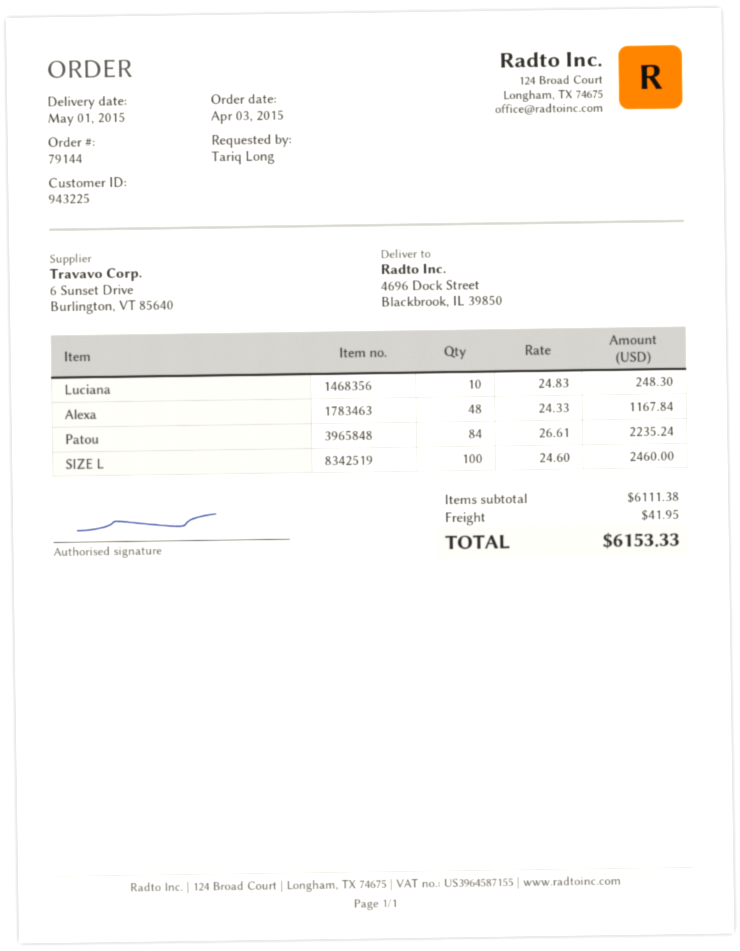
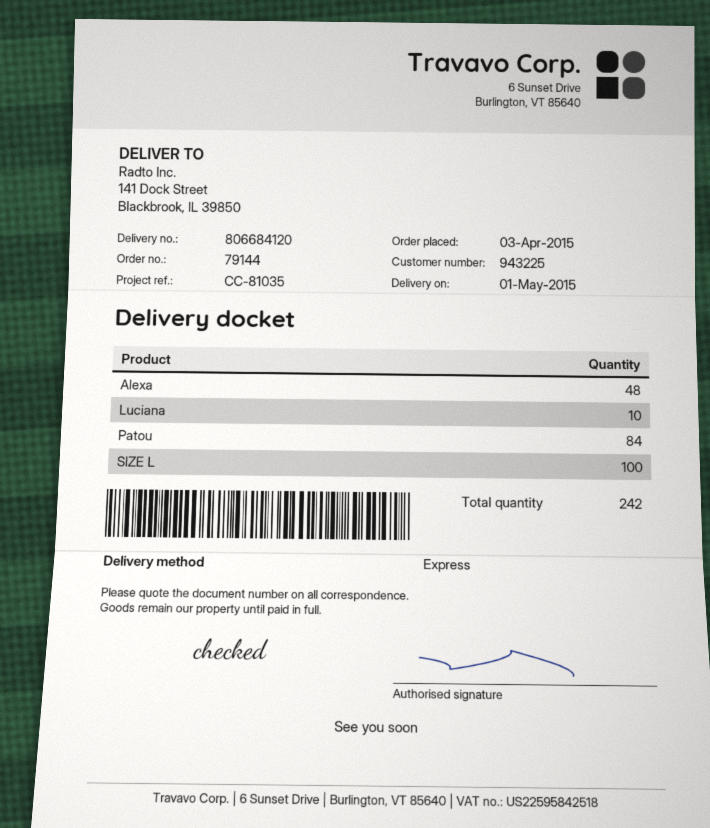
ship to: 4696 Dock Street, Blackbrook, IL 39850 -> 141 Dock Street, Blackbrook, IL 39850

